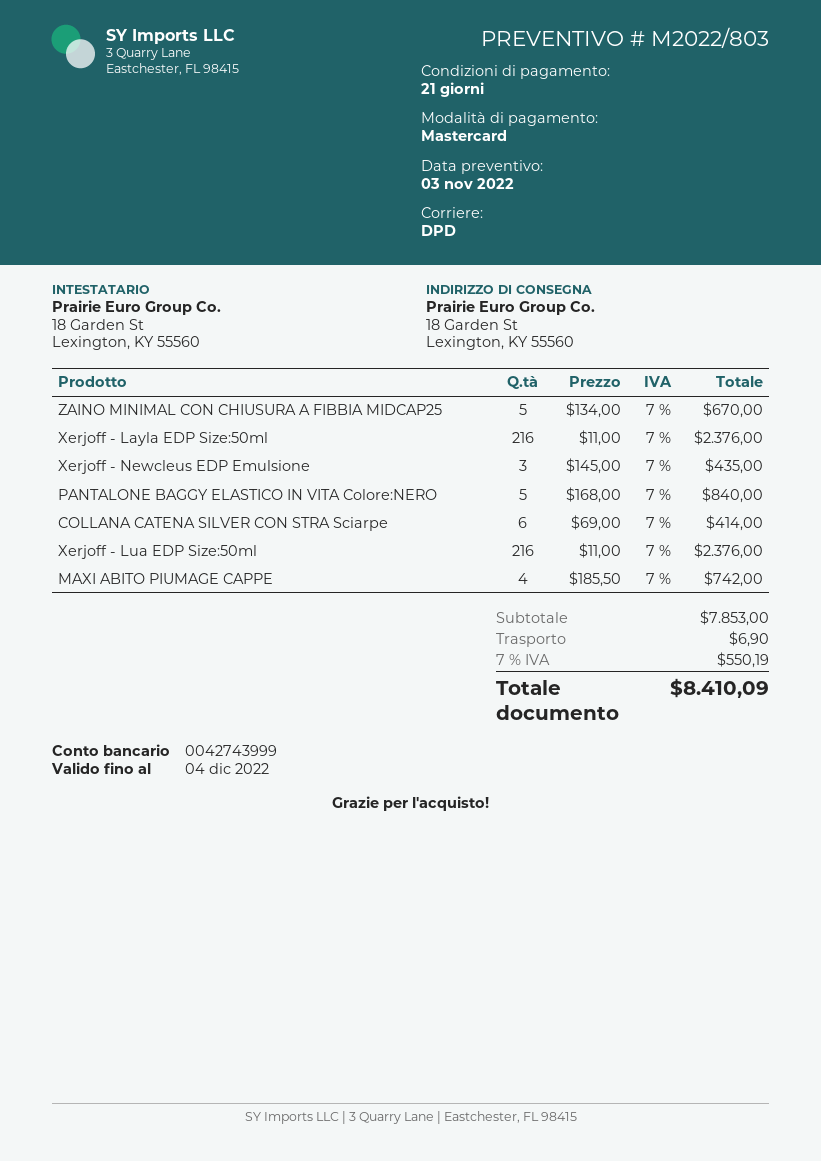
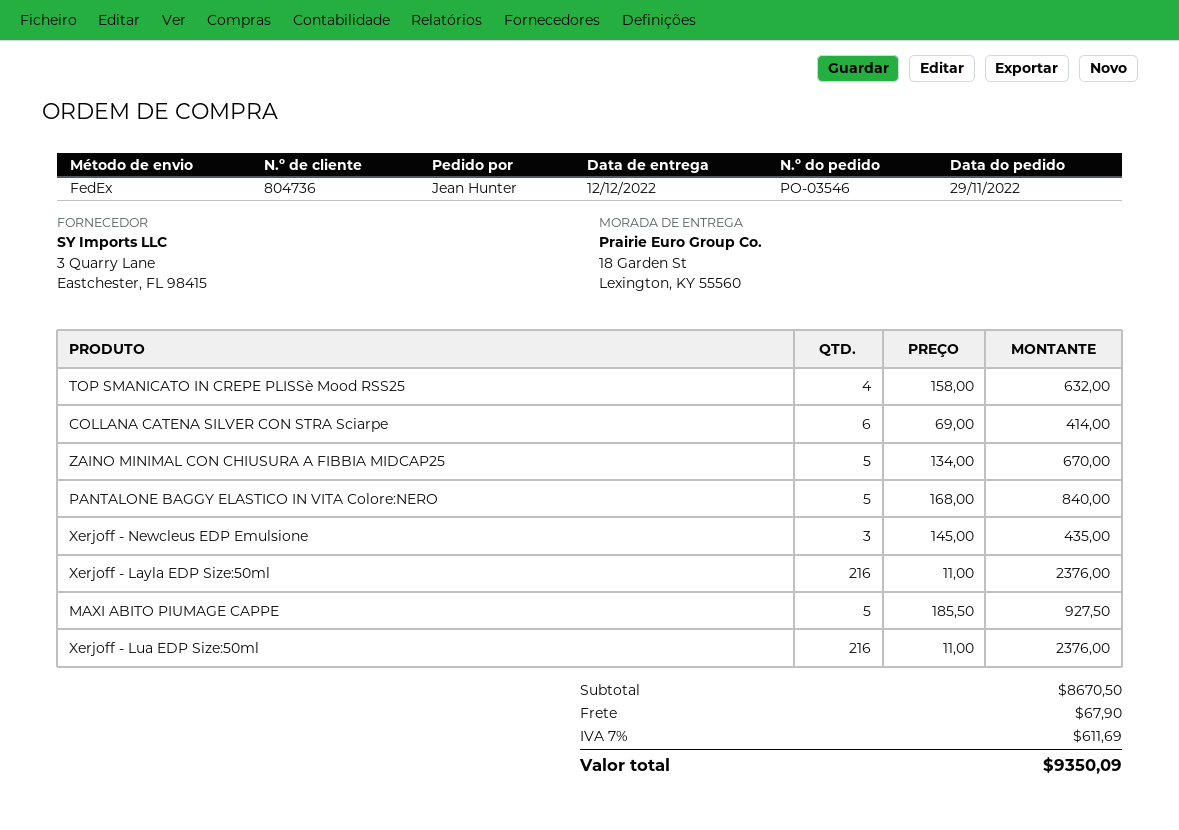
shipping method: DPD -> FedEx
MAXI ABITO PIUMAGE CAPPE: 4 x 185.50 = 742.00 -> 5 x 185.50 = 927.50
TOP SMANICATO IN CREPE PLISSè Mood RSS25: none -> 4 x 158.00 = 632.00
subtotal: 7853.00 -> 8670.50
shipping: 6.90 -> 67.90
tax: 7% = 550.19 -> 7% = 611.69
total: 8410.09 -> 9350.09

